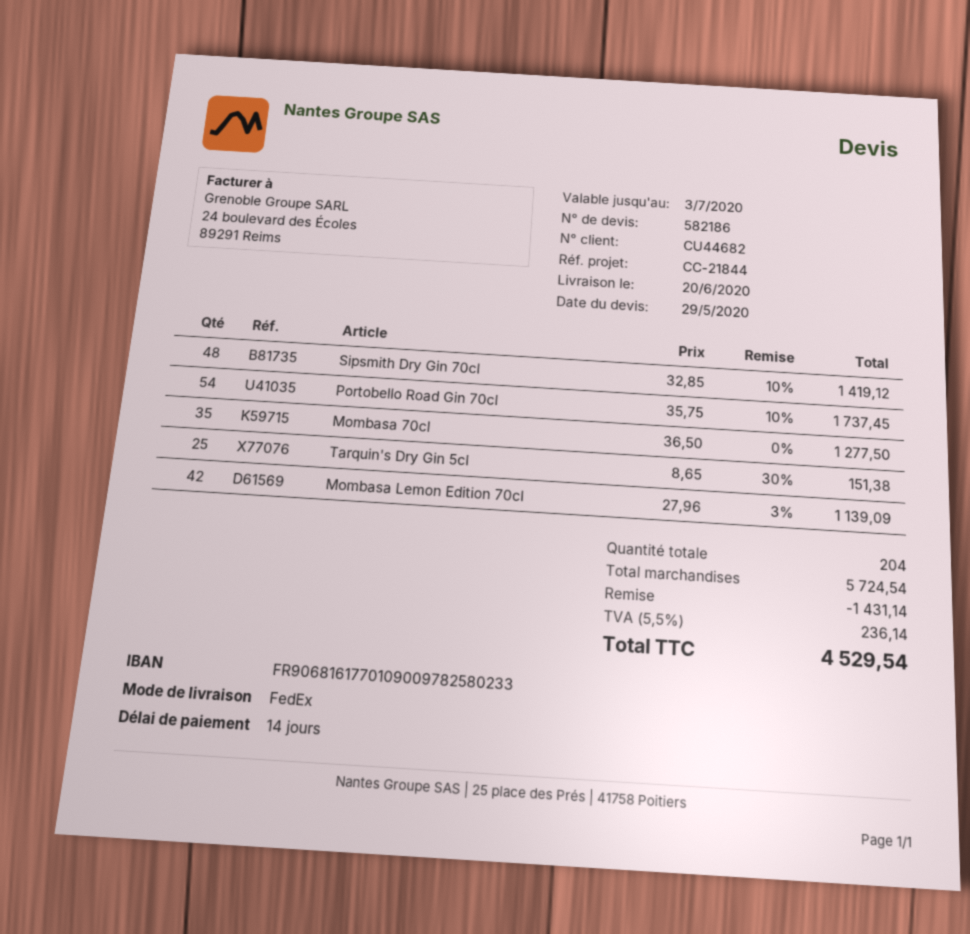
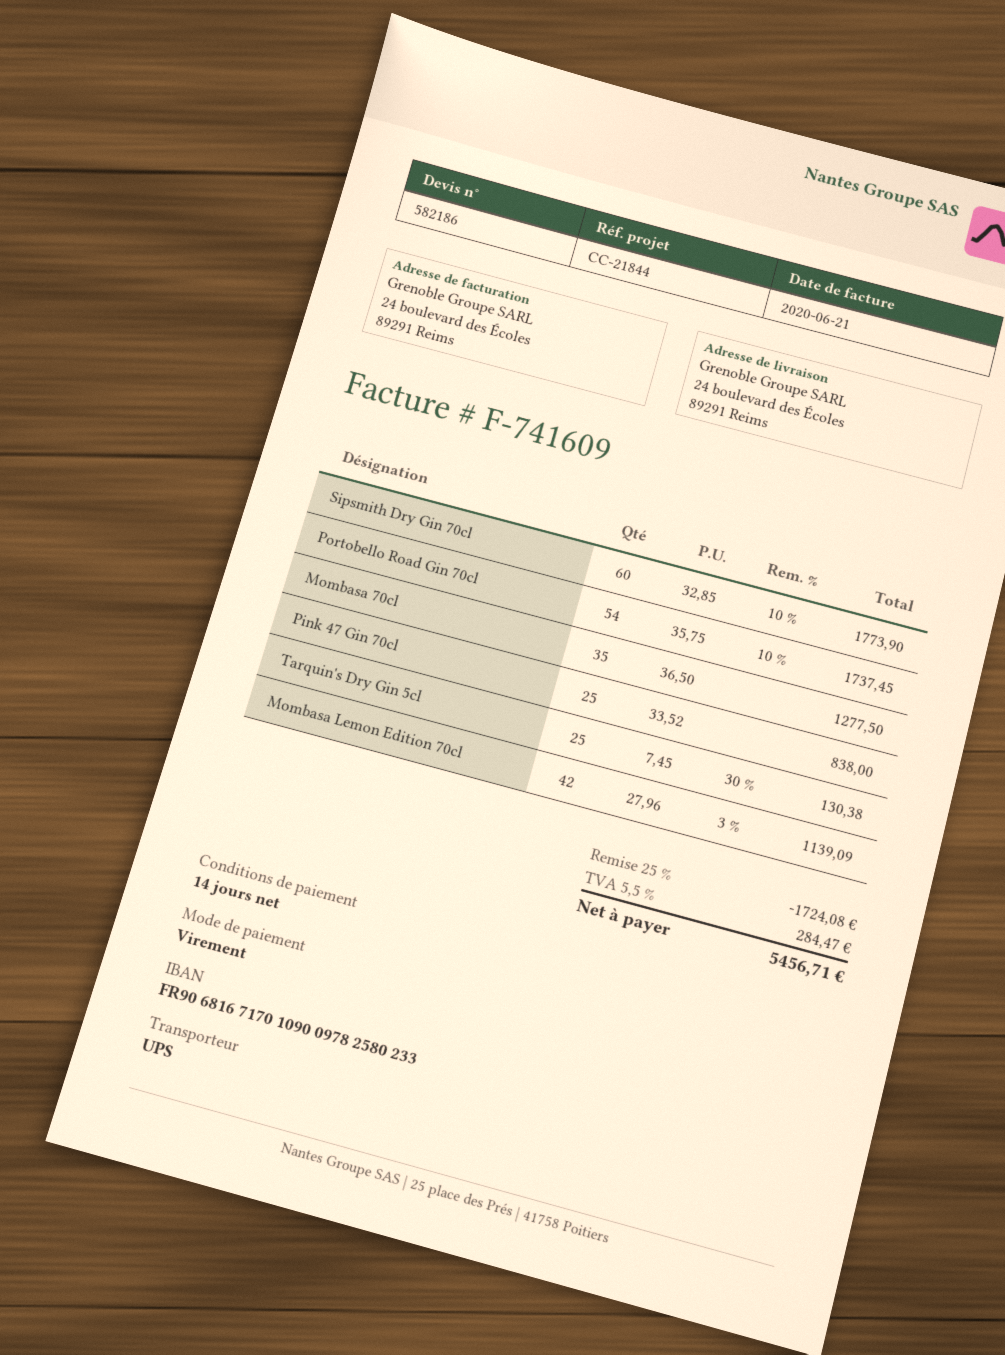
bank account: FR9068161770109009782580233 -> FR9068167170109009782580233
shipping method: FedEx -> UPS
Sipsmith Dry Gin 70cl: 48 x 32.85 - 10% = 1419.12 -> 60 x 32.85 - 10% = 1773.90
Tarquin's Dry Gin 5cl: 25 x 8.65 - 30% = 151.38 -> 25 x 7.45 - 30% = 130.38
Pink 47 Gin 70cl: none -> 25 x 33.52 = 838.00
discount: 1431.14 -> 1724.08
tax: 5.5% = 236.14 -> 5.5% = 284.47
total: 4529.54 -> 5456.71

